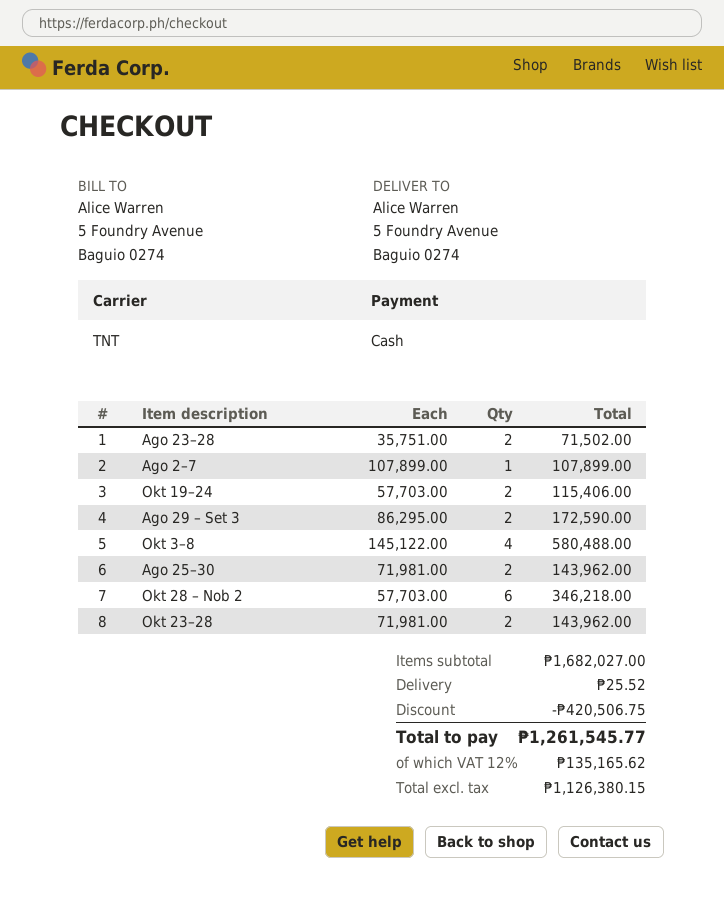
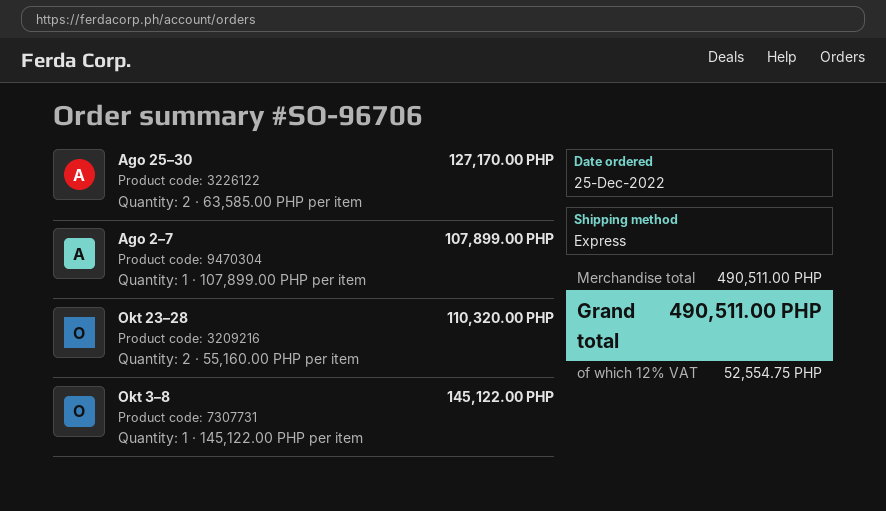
shipping method: TNT -> express
Ago 23–28: 2 x 35751.00 = 71502.00 -> none
Okt 19–24: 2 x 57703.00 = 115406.00 -> none
Ago 29 – Set 3: 2 x 86295.00 = 172590.00 -> none
Okt 3–8: 4 x 145122.00 = 580488.00 -> 1 x 145122.00 = 145122.00
Ago 25–30: 2 x 71981.00 = 143962.00 -> 2 x 63585.00 = 127170.00
Okt 28 – Nob 2: 6 x 57703.00 = 346218.00 -> none
Okt 23–28: 2 x 71981.00 = 143962.00 -> 2 x 55160.00 = 110320.00
subtotal: 1682027.00 -> 490511.00
discount: 420506.75 -> none
shipping: 25.52 -> none
tax: 12% = 135165.62 -> 12% = 52554.75
total: 1261545.77 -> 490511.00

